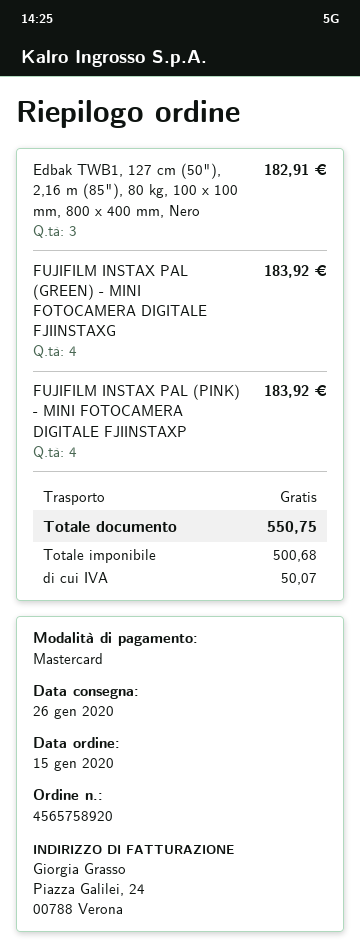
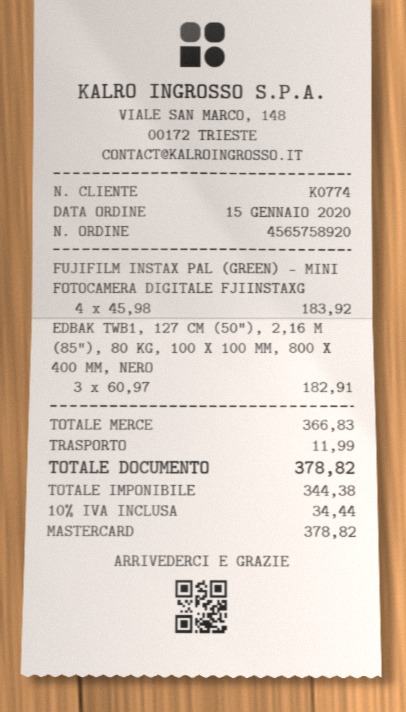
FUJIFILM INSTAX PAL (PINK) - MINI FOTOCAMERA DIGITALE FJIINSTAXP: 4 for 183.92 -> none
shipping: 0.00 -> 11.99
net: 500.68 -> 344.38
tax: 50.07 -> 34.44
total: 550.75 -> 378.82

